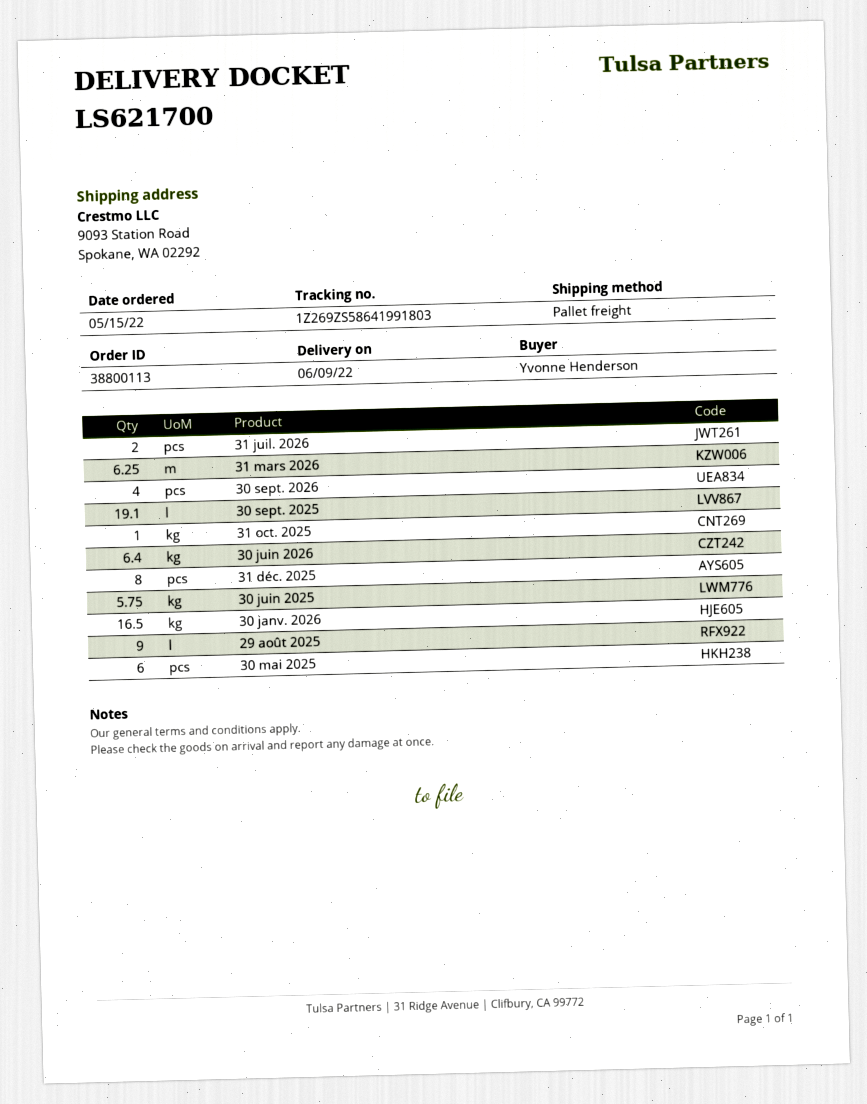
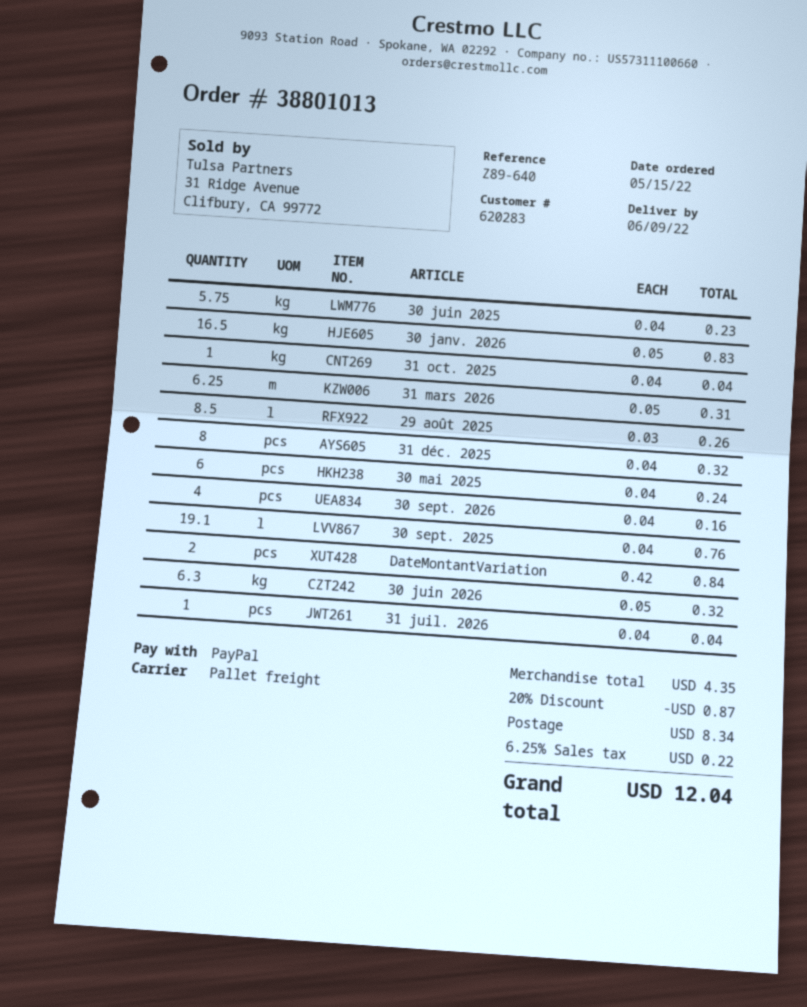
order number: 38800113 -> 38801013
31 juil. 2026: 2 -> 1
30 juin 2026: 6.4 -> 6.3
29 août 2025: 9 -> 8.5
DateMontantVariation: none -> 2

